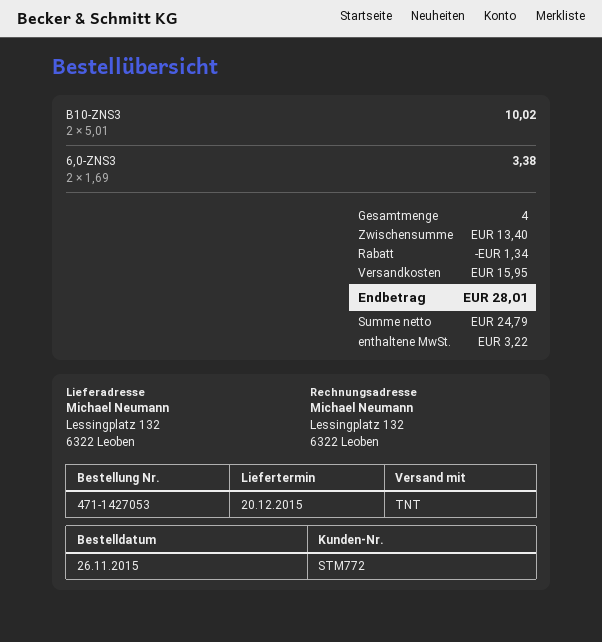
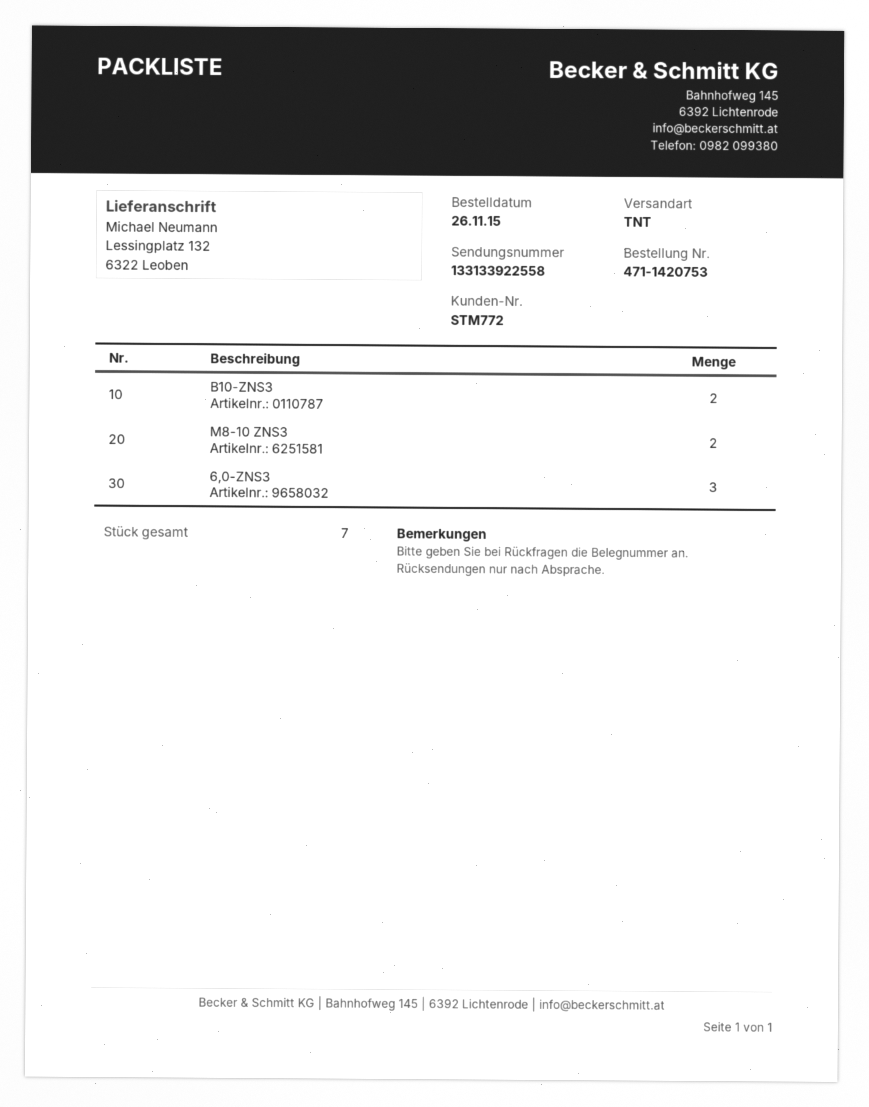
order number: 471-1427053 -> 471-1420753
6,0-ZNS3: 2 -> 3
M8-10 ZNS3: none -> 2
total quantity: 4 -> 7

